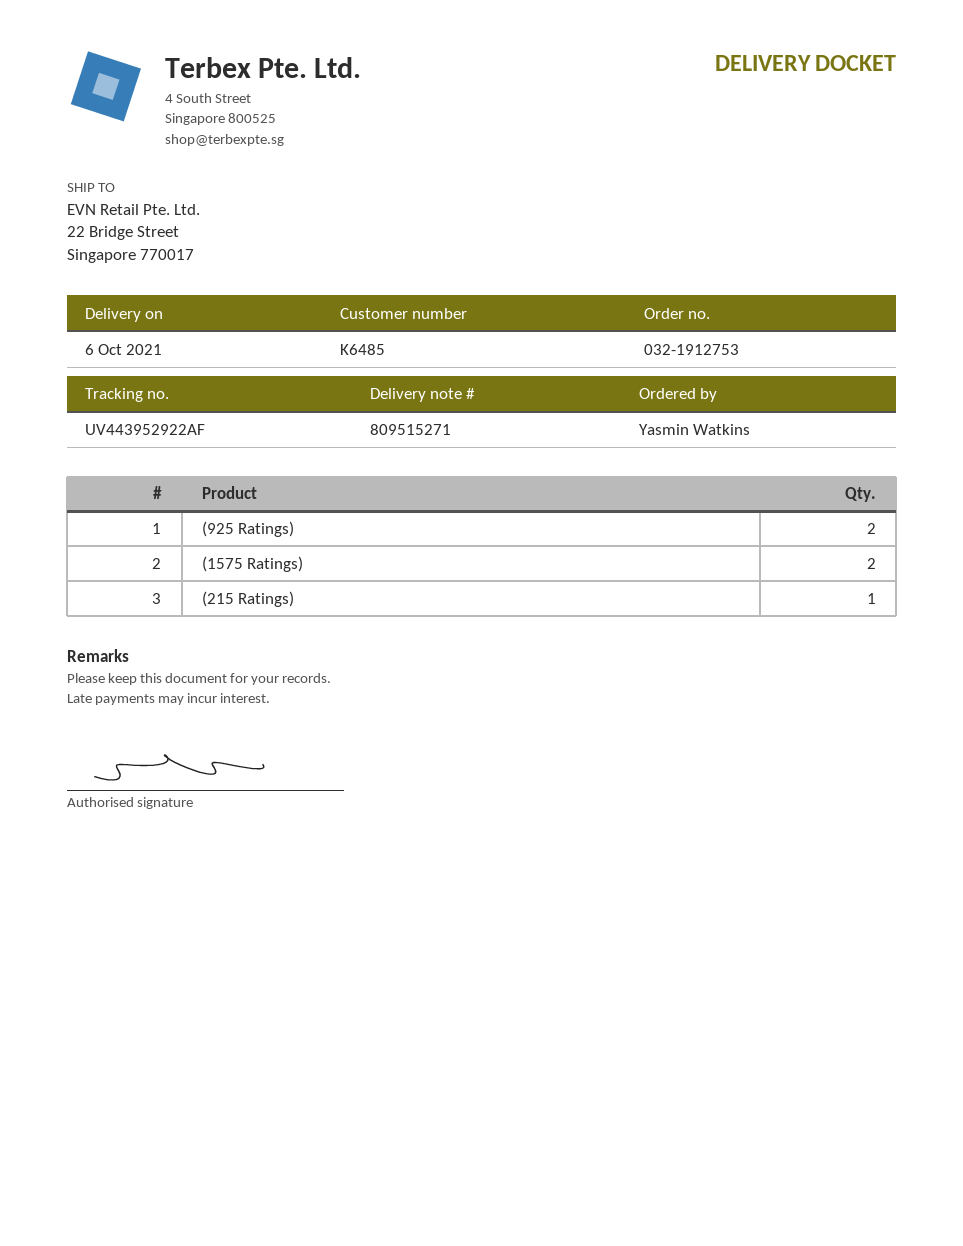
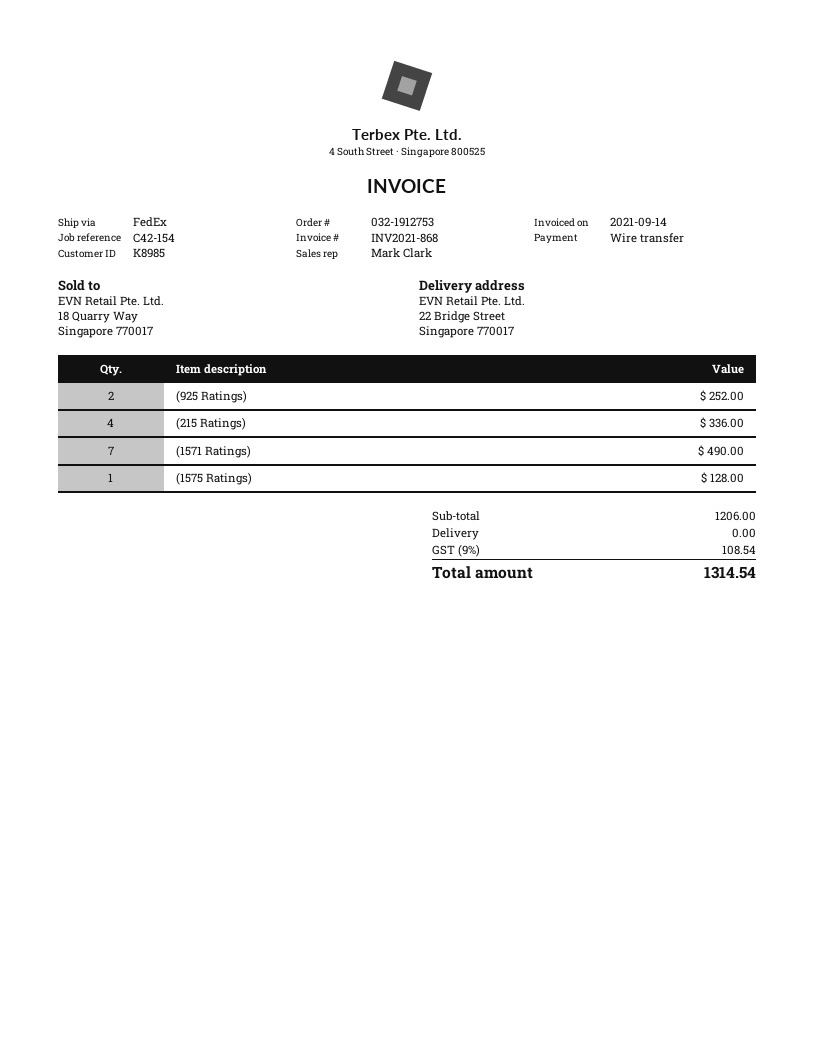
customer number: K6485 -> K8985
(1575 Ratings): 2 -> 1
(215 Ratings): 1 -> 4
(1571 Ratings): none -> 7

